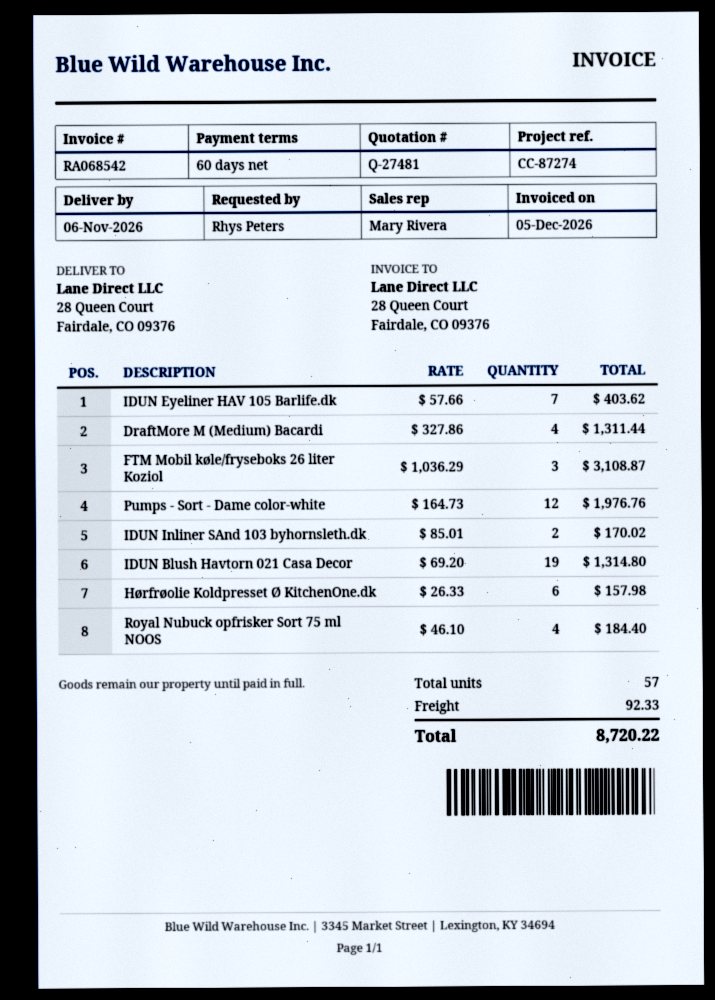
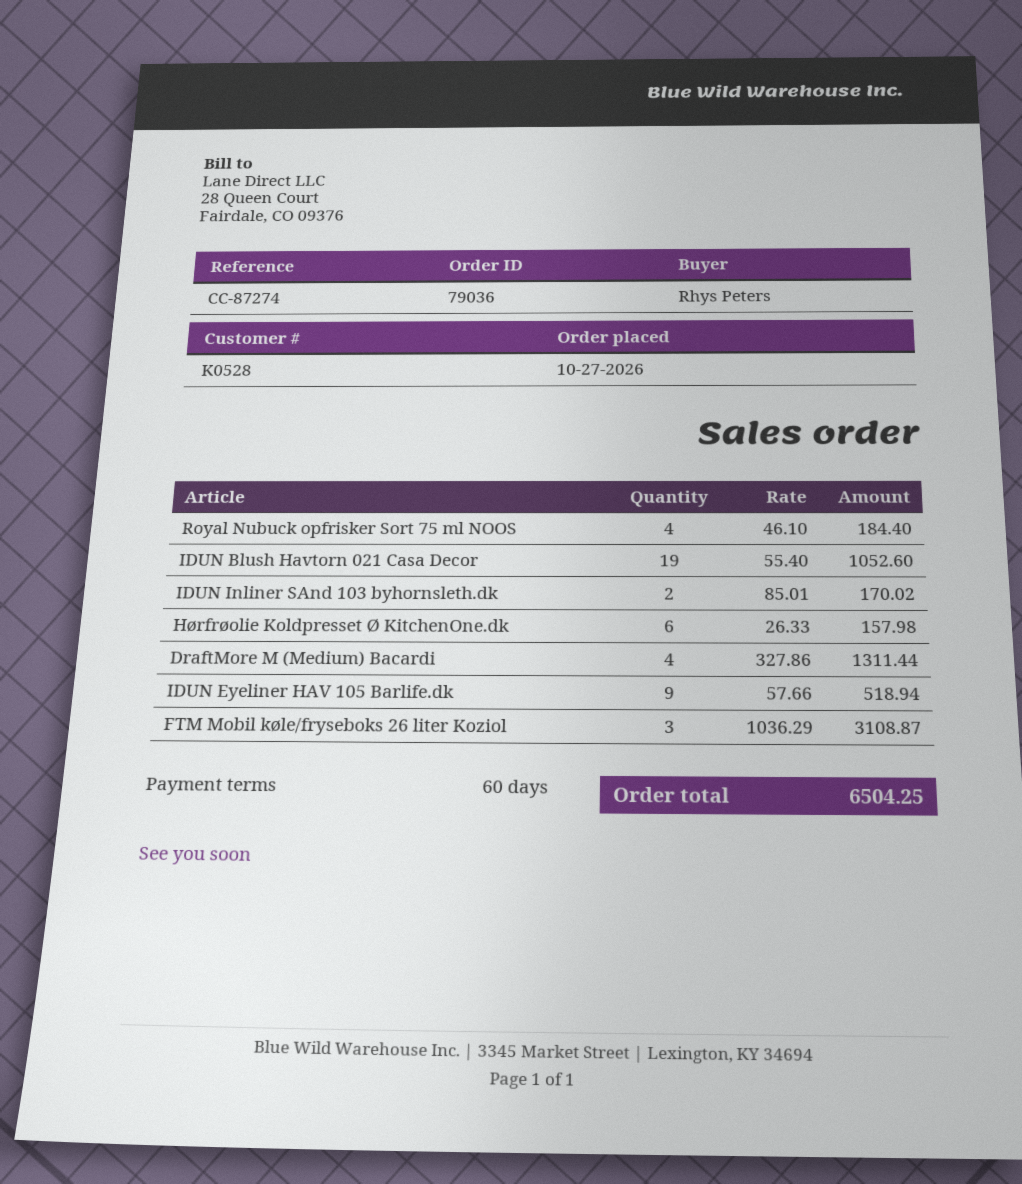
IDUN Eyeliner HAV 105 Barlife.dk: 7 x 57.66 = 403.62 -> 9 x 57.66 = 518.94
Pumps - Sort - Dame color-white: 12 x 164.73 = 1976.76 -> none
IDUN Blush Havtorn 021 Casa Decor: 19 x 69.20 = 1314.80 -> 19 x 55.40 = 1052.60
shipping: 92.33 -> none
total: 8720.22 -> 6504.25

